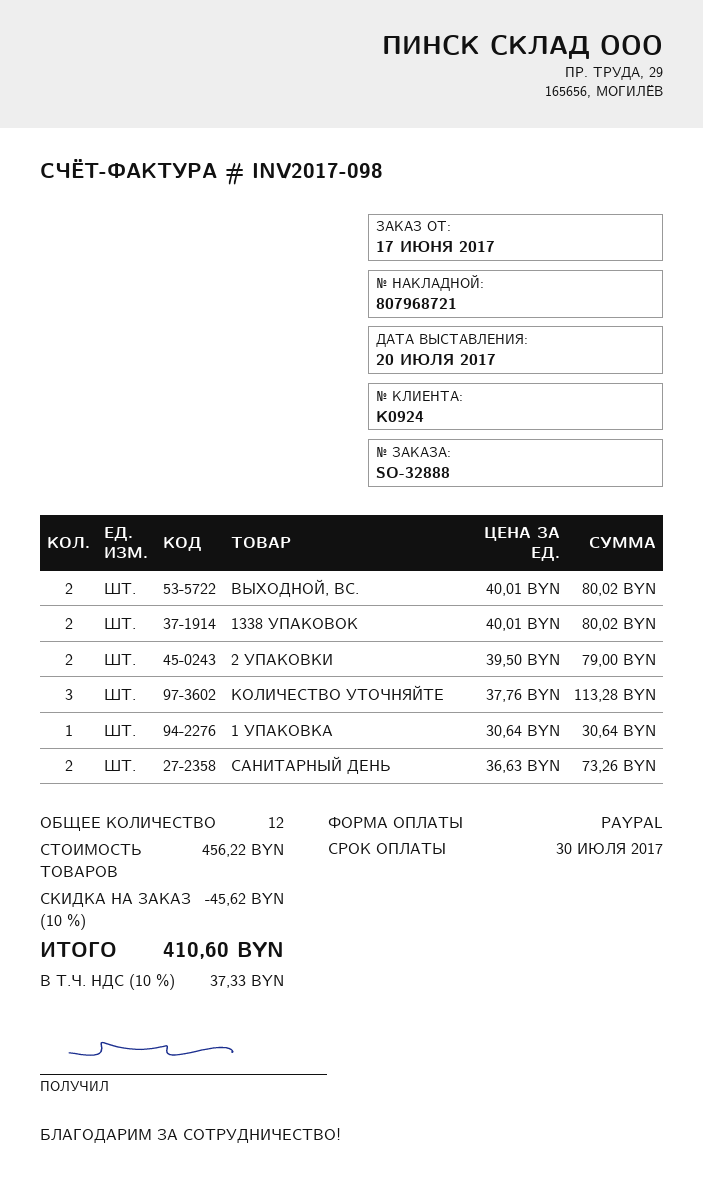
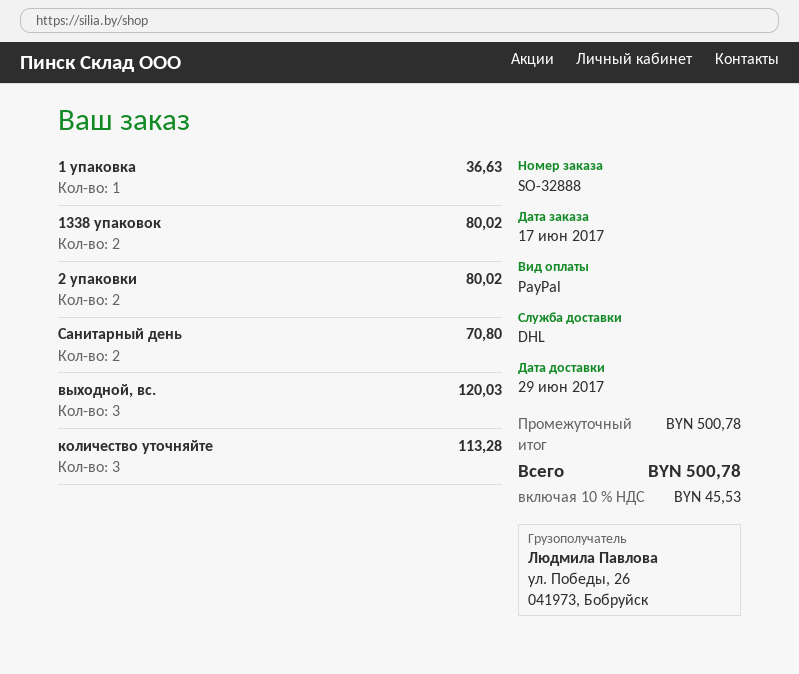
ВЫХОДНОЙ, ВС.: 2 for 80.02 -> 3 for 120.03
2 УПАКОВКИ: 2 for 79.00 -> 2 for 80.02
1 УПАКОВКА: 1 for 30.64 -> 1 for 36.63
САНИТАРНЫЙ ДЕНЬ: 2 for 73.26 -> 2 for 70.80
subtotal: 456.22 -> 500.78
discount: 10% = 45.62 -> none
tax: 10% = 37.33 -> 10% = 45.53
total: 410.60 -> 500.78

